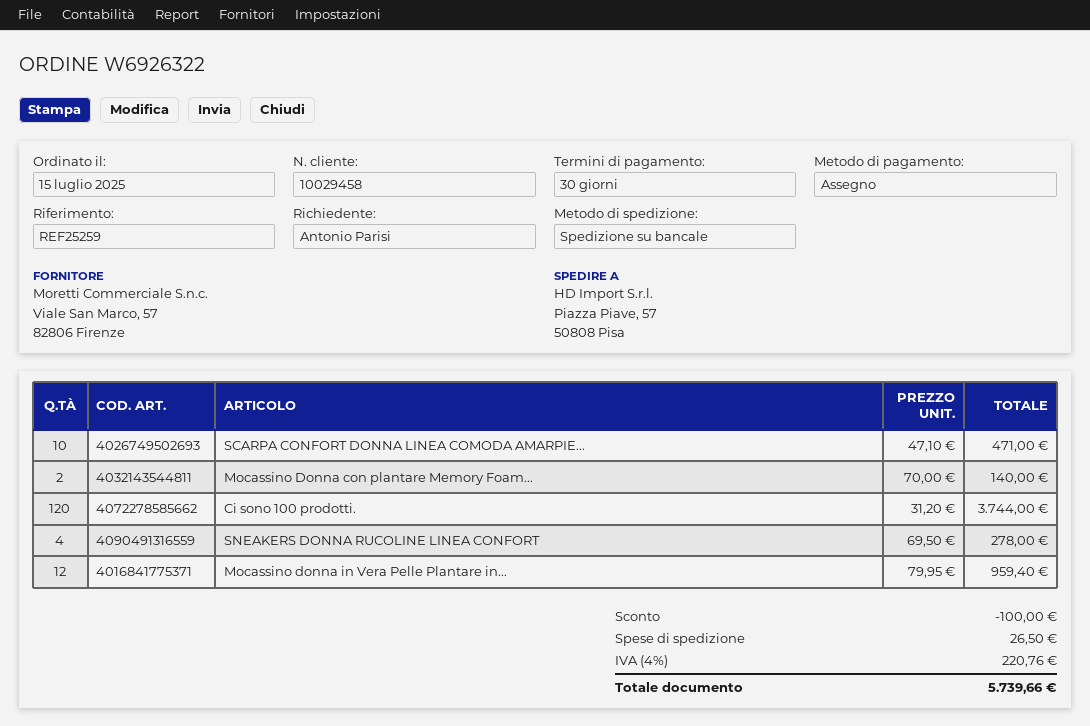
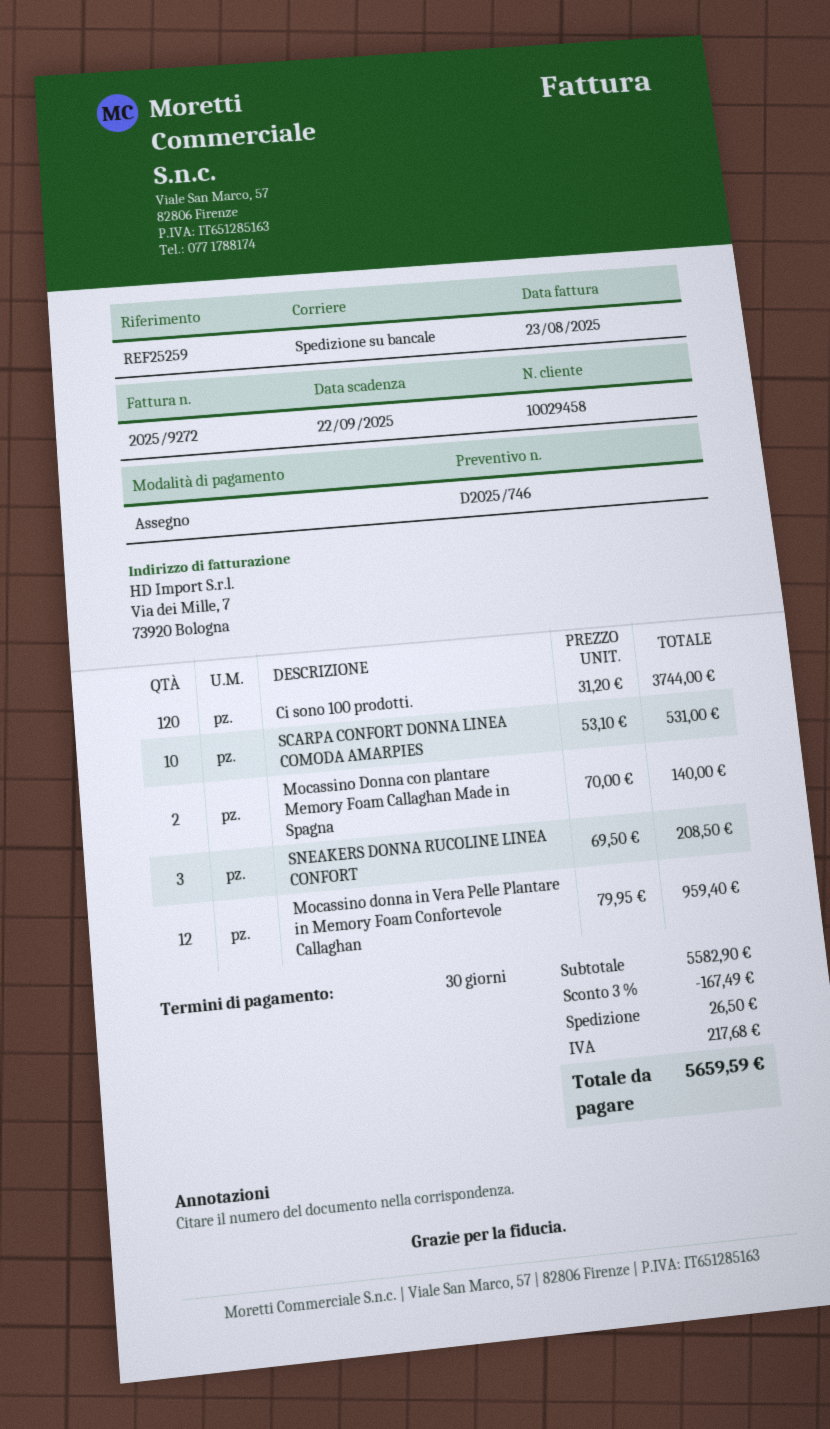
SCARPA CONFORT DONNA LINEA COMODA AMARPIE...: 10 x 47.10 = 471.00 -> 10 x 53.10 = 531.00
SNEAKERS DONNA RUCOLINE LINEA CONFORT: 4 x 69.50 = 278.00 -> 3 x 69.50 = 208.50
discount: 100.00 -> 167.49
tax: 220.76 -> 217.68
total: 5739.66 -> 5659.59

